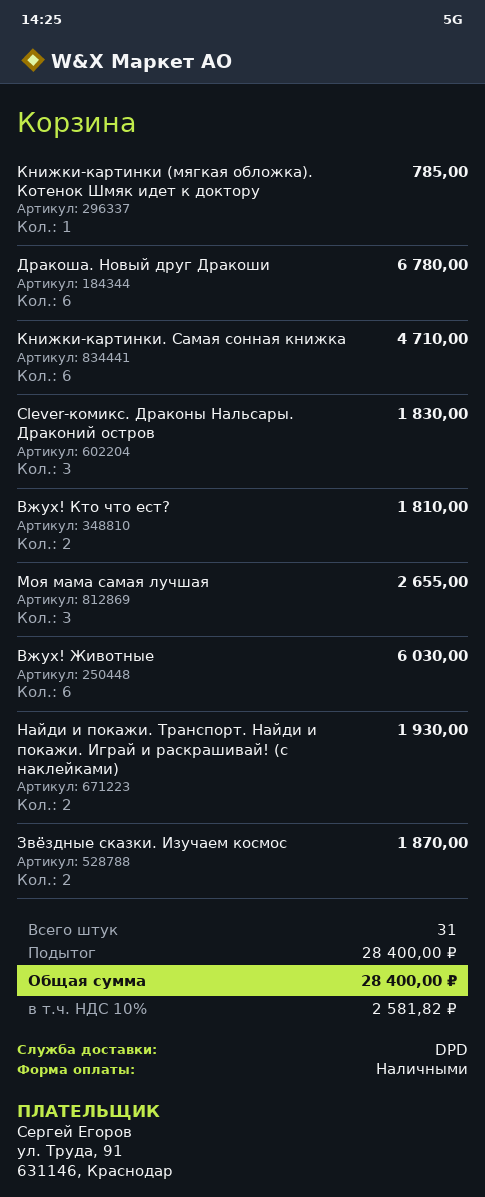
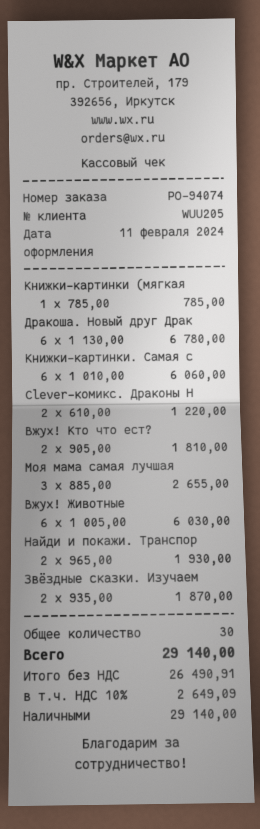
Книжки-картинки. Самая сонная книжка: 6 for 4710.00 -> 6 for 6060.00
Clever-комикс. Драконы Нальсары. Драконий остров: 3 for 1830.00 -> 2 for 1220.00
total quantity: 31 -> 30
tax: 10% = 2581.82 -> 10% = 2649.09
total: 28400.00 -> 29140.00

